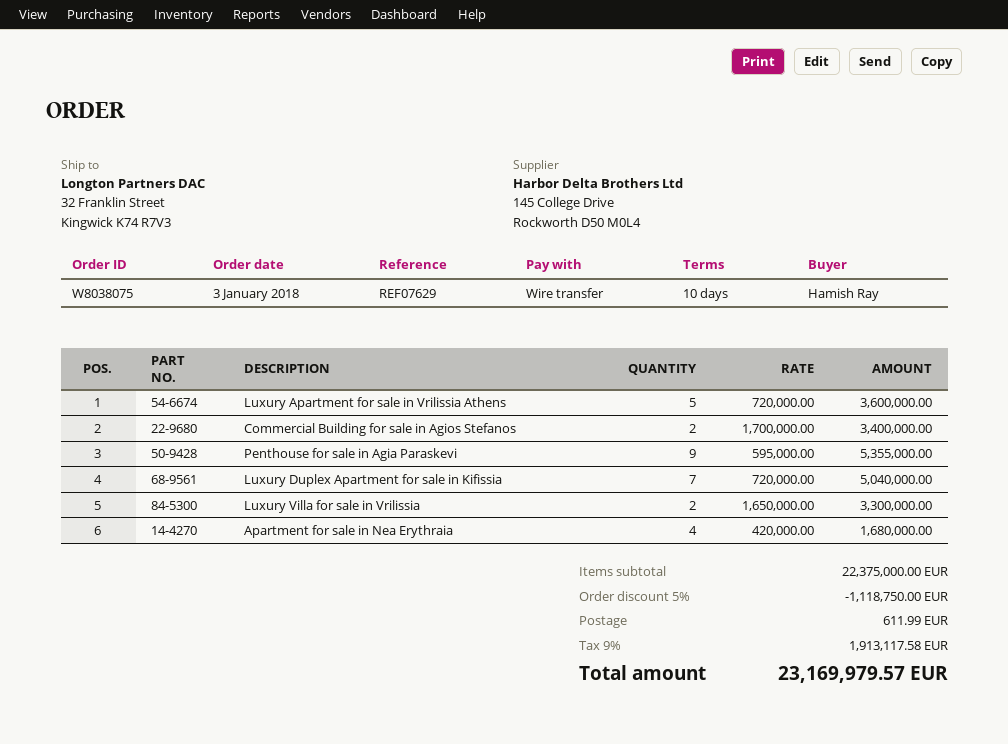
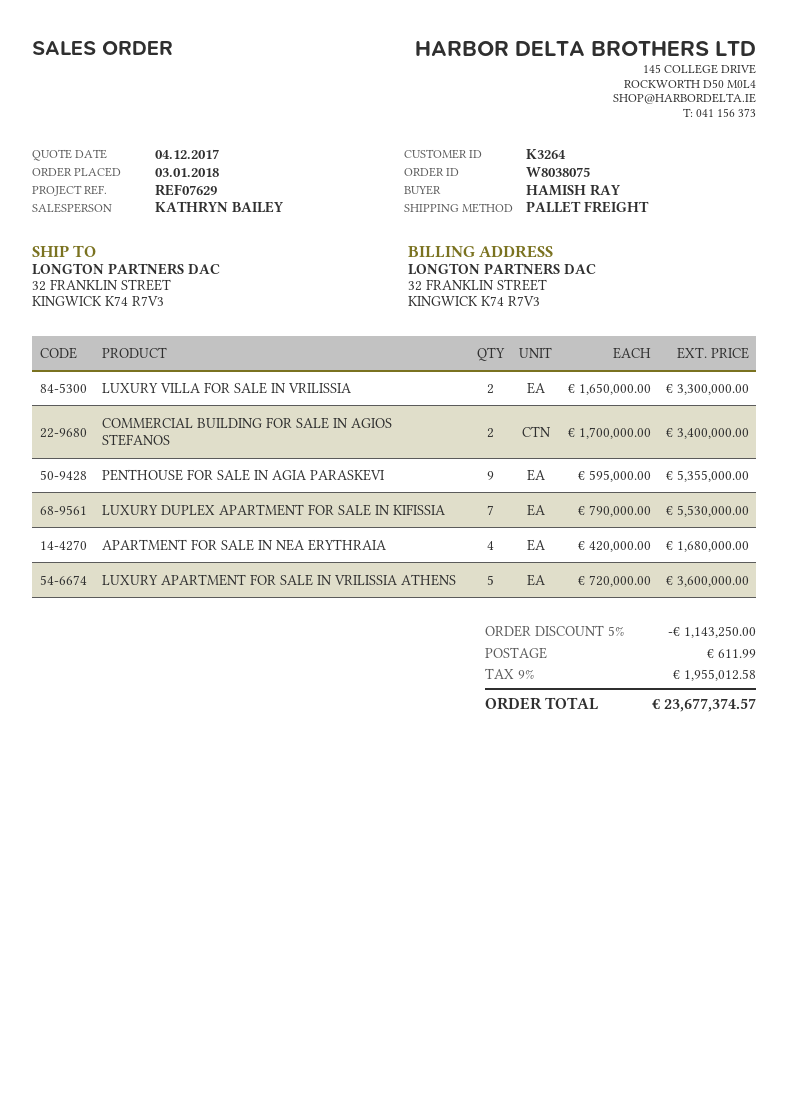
Luxury Duplex Apartment for sale in Kifissia: 7 x 720000.00 = 5040000.00 -> 7 x 790000.00 = 5530000.00
discount: 5% = 1118750.00 -> 5% = 1143250.00
tax: 9% = 1913117.58 -> 9% = 1955012.58
total: 23169979.57 -> 23677374.57

